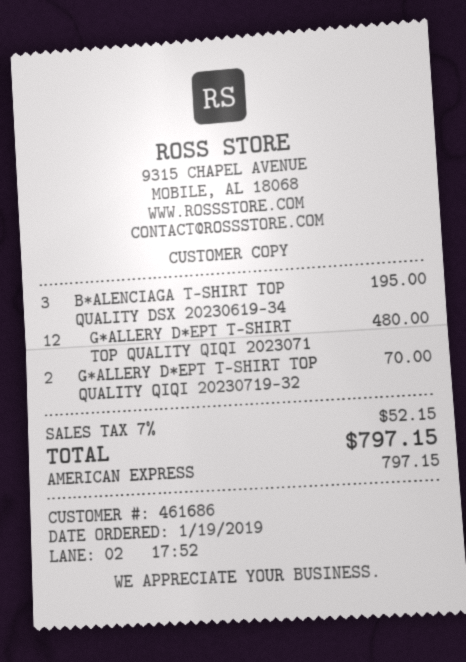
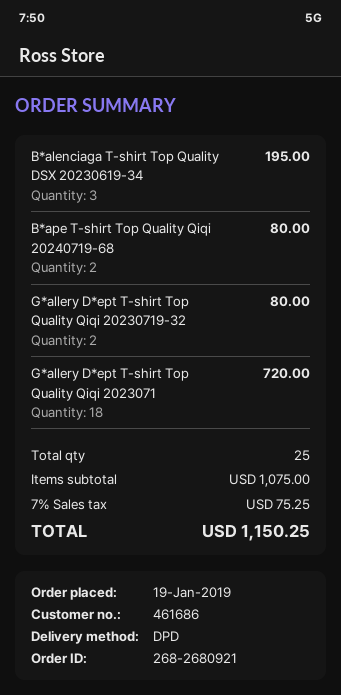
G*ALLERY D*EPT T-SHIRT TOP QUALITY QIQI 2023071: 12 for 480.00 -> 18 for 720.00
G*ALLERY D*EPT T-SHIRT TOP QUALITY QIQI 20230719-32: 2 for 70.00 -> 2 for 80.00
B*ape T-shirt Top Quality Qiqi 20240719-68: none -> 2 for 80.00
tax: 7% = 52.15 -> 7% = 75.25
total: 797.15 -> 1150.25

